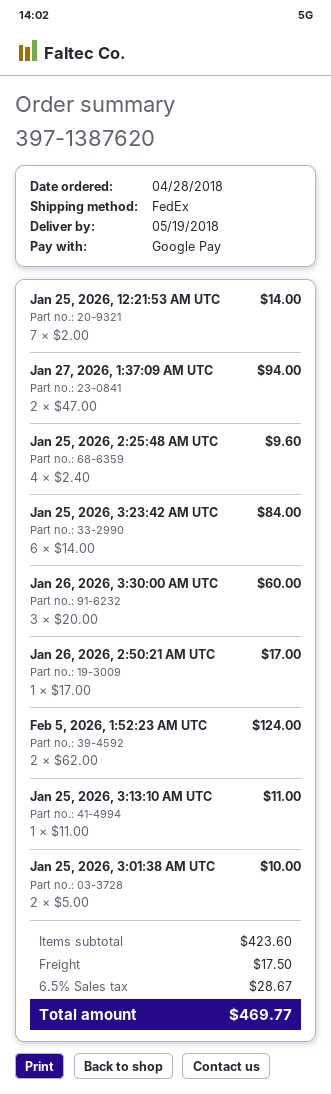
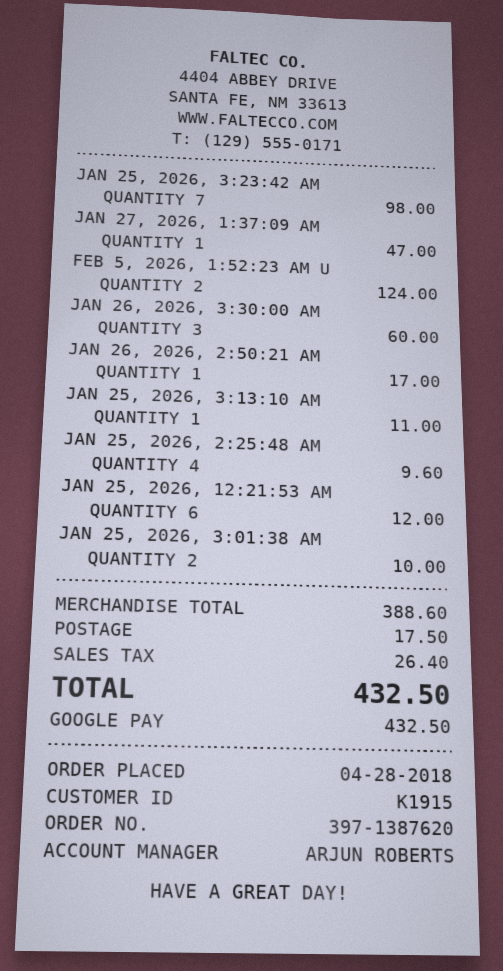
Jan 25, 2026, 12:21:53 AM UTC: 7 for 14.00 -> 6 for 12.00
Jan 27, 2026, 1:37:09 AM UTC: 2 for 94.00 -> 1 for 47.00
Jan 25, 2026, 3:23:42 AM UTC: 6 for 84.00 -> 7 for 98.00
subtotal: 423.60 -> 388.60
tax: 28.67 -> 26.40
total: 469.77 -> 432.50

